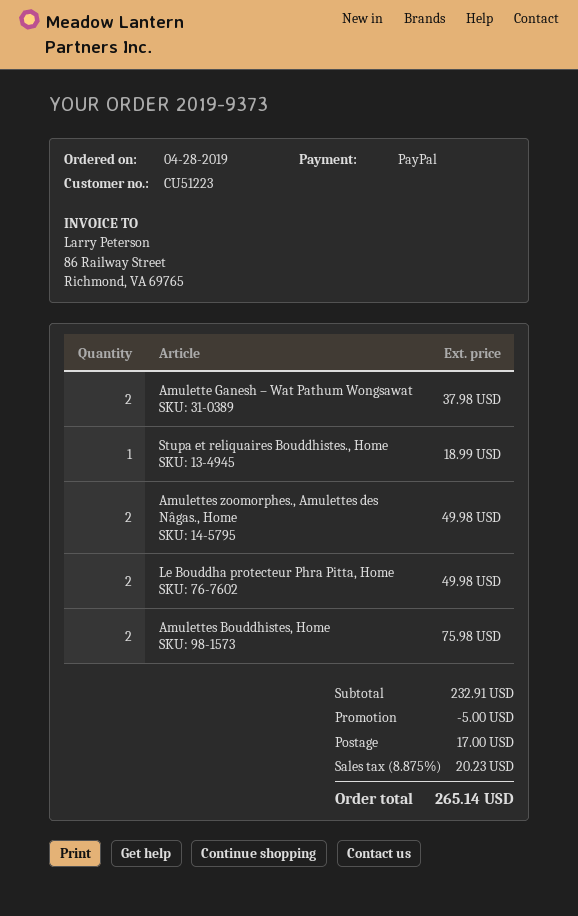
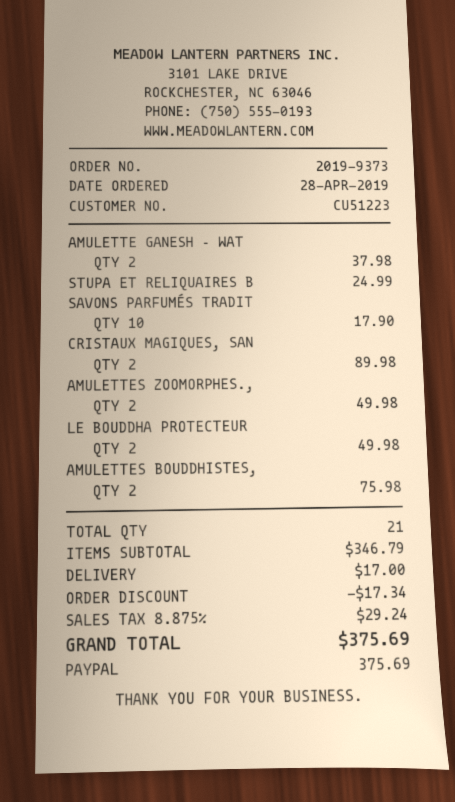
Stupa et reliquaires Bouddhistes., Home: 1 for 18.99 -> 1 for 24.99
SAVONS PARFUMÉS TRADIT: none -> 10 for 17.90
CRISTAUX MAGIQUES, SAN: none -> 2 for 89.98
subtotal: 232.91 -> 346.79
discount: 5.00 -> 17.34
tax: 8.875% = 20.23 -> 8.875% = 29.24
total: 265.14 -> 375.69

